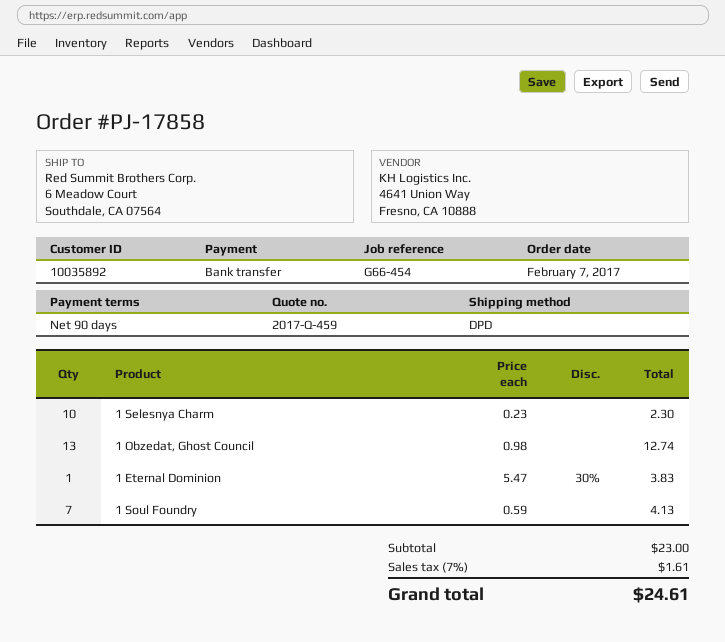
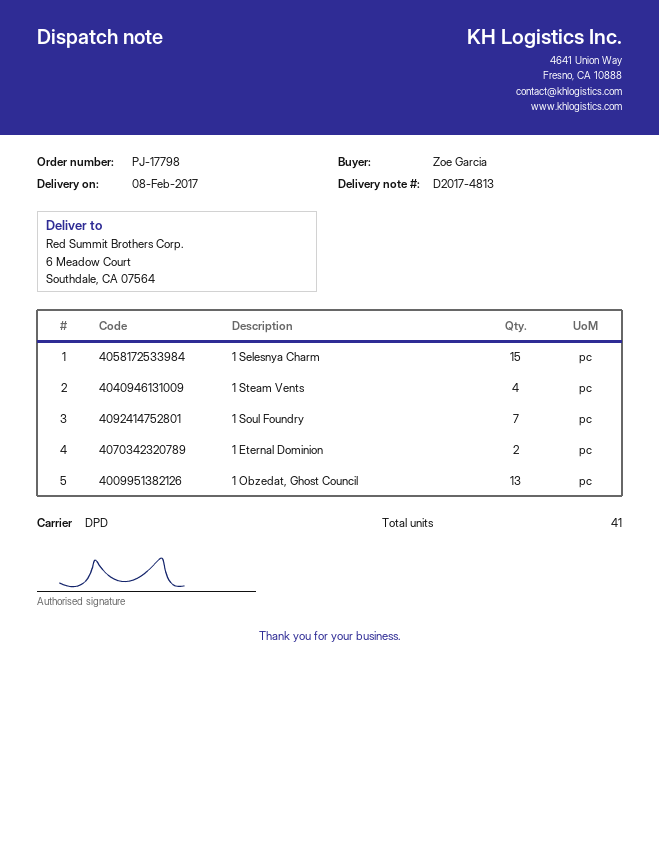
order number: PJ-17858 -> PJ-17798
1 Selesnya Charm: 10 -> 15
1 Eternal Dominion: 1 -> 2
1 Steam Vents: none -> 4

